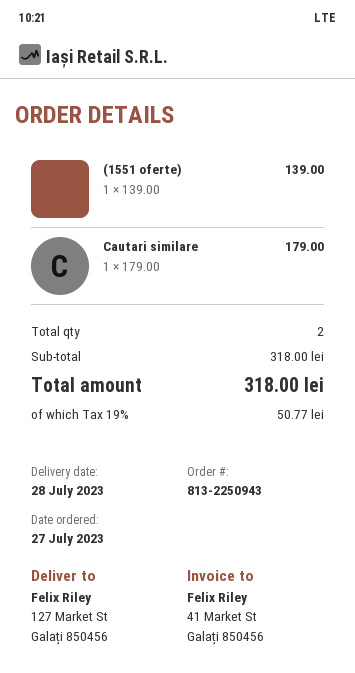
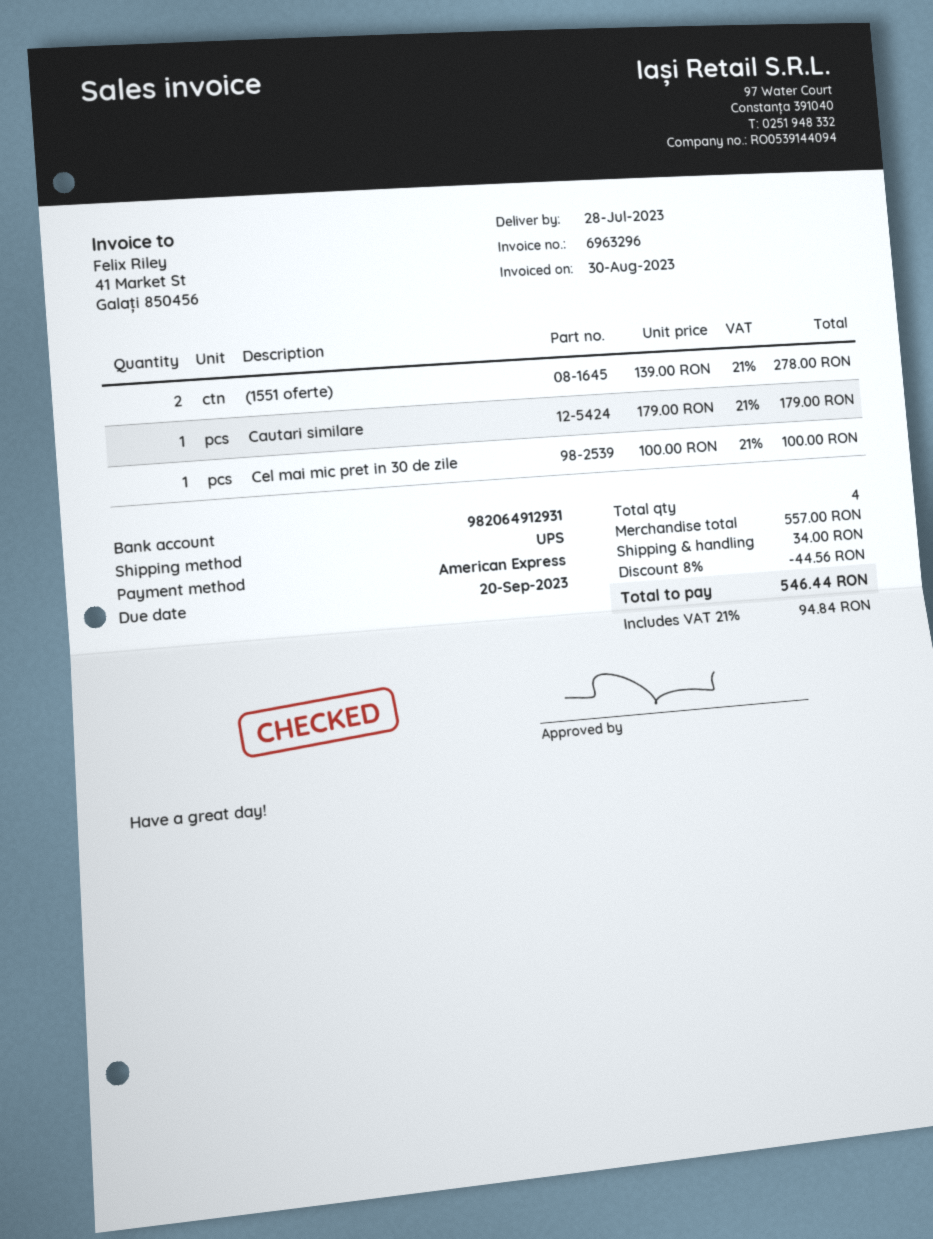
(1551 oferte): 1 x 139.00 = 139.00 -> 2 x 139.00 = 278.00
Cel mai mic pret in 30 de zile: none -> 1 x 100.00 = 100.00
total quantity: 2 -> 4
subtotal: 318.00 -> 557.00
discount: none -> 8% = 44.56
shipping: none -> 34.00
tax: 19% = 50.77 -> 21% = 94.84
total: 318.00 -> 546.44

